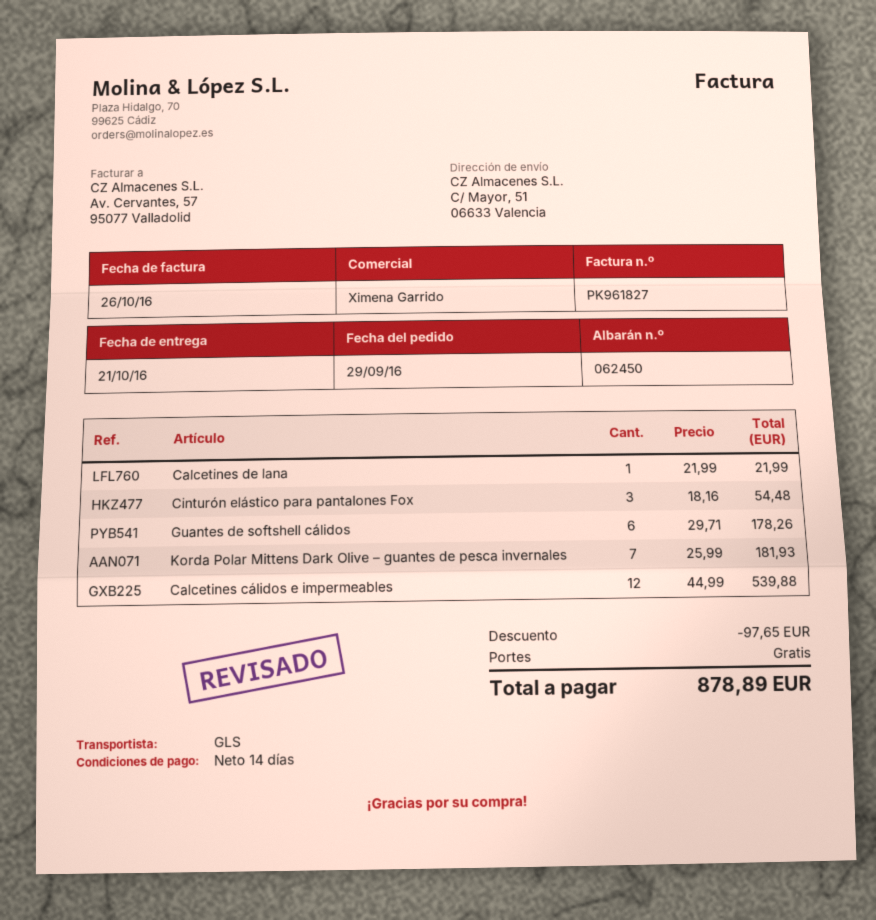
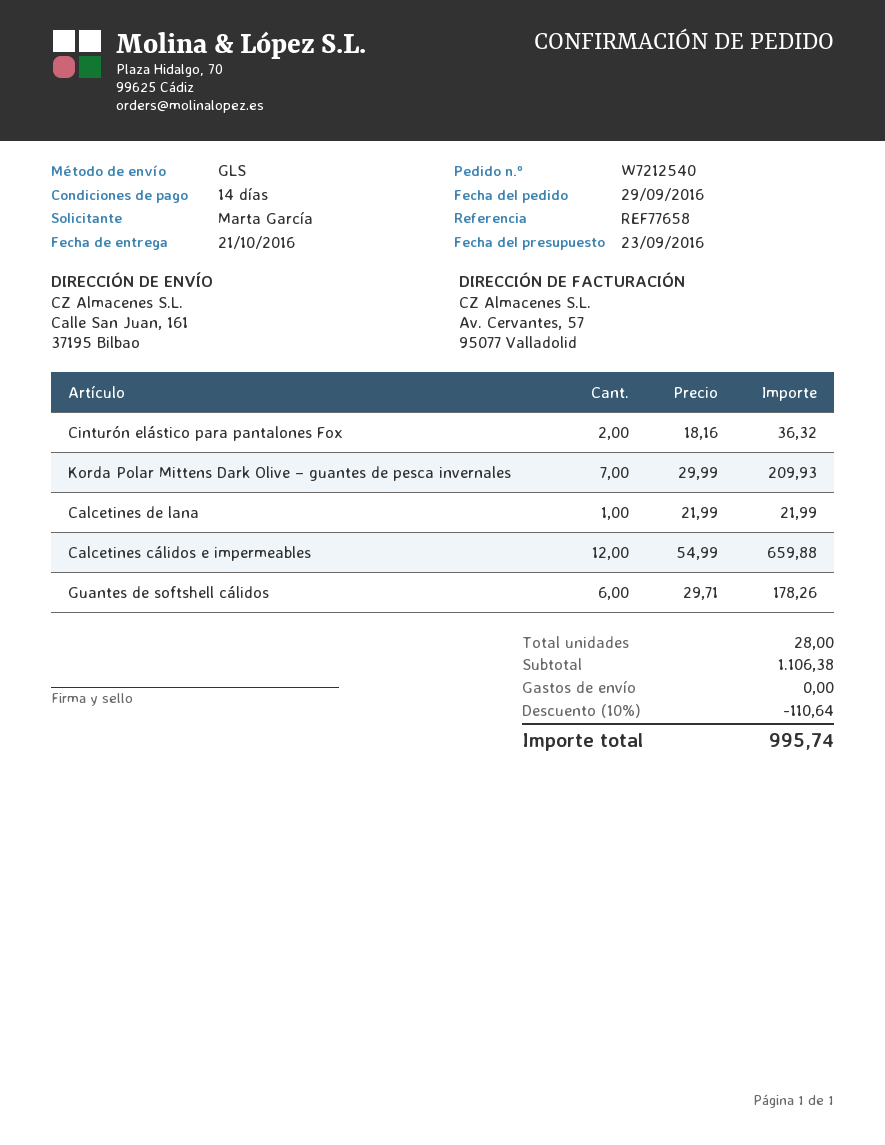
ship to: C/ Mayor, 51, 06633 Valencia -> Calle San Juan, 161, 37195 Bilbao
Cinturón elástico para pantalones Fox: 3 x 18.16 = 54.48 -> 2 x 18.16 = 36.32
Korda Polar Mittens Dark Olive – guantes de pesca invernales: 7 x 25.99 = 181.93 -> 7 x 29.99 = 209.93
Calcetines cálidos e impermeables: 12 x 44.99 = 539.88 -> 12 x 54.99 = 659.88
discount: 97.65 -> 110.64
total: 878.89 -> 995.74

